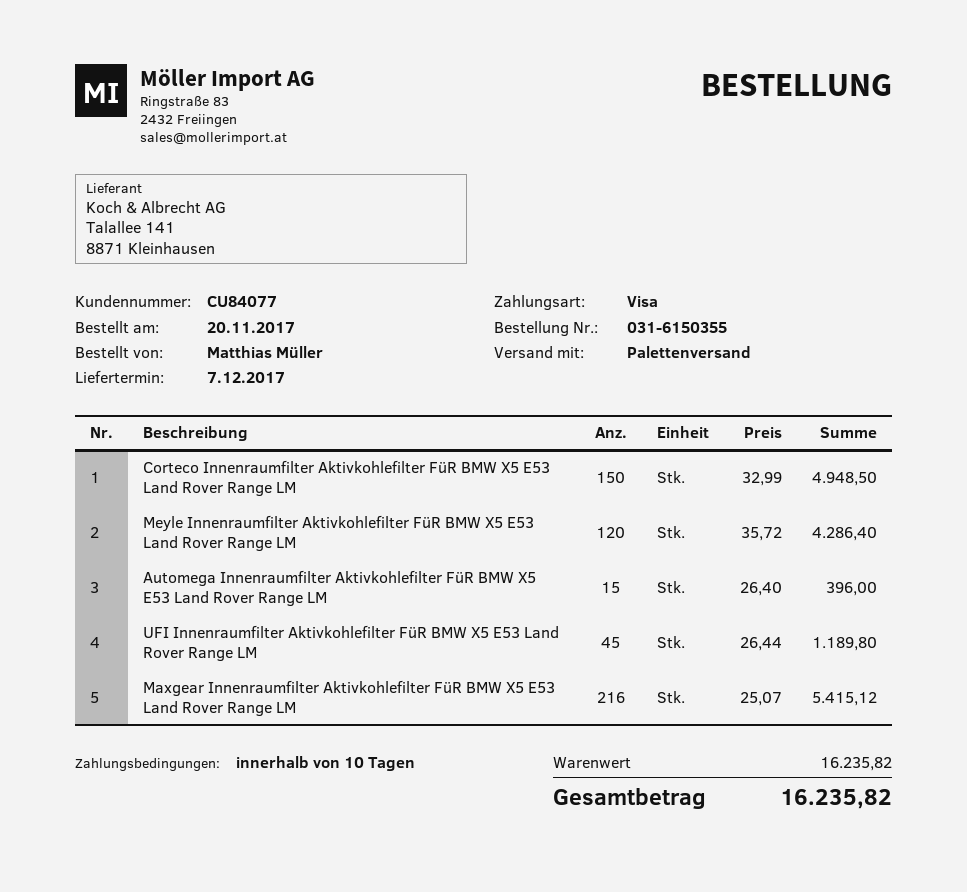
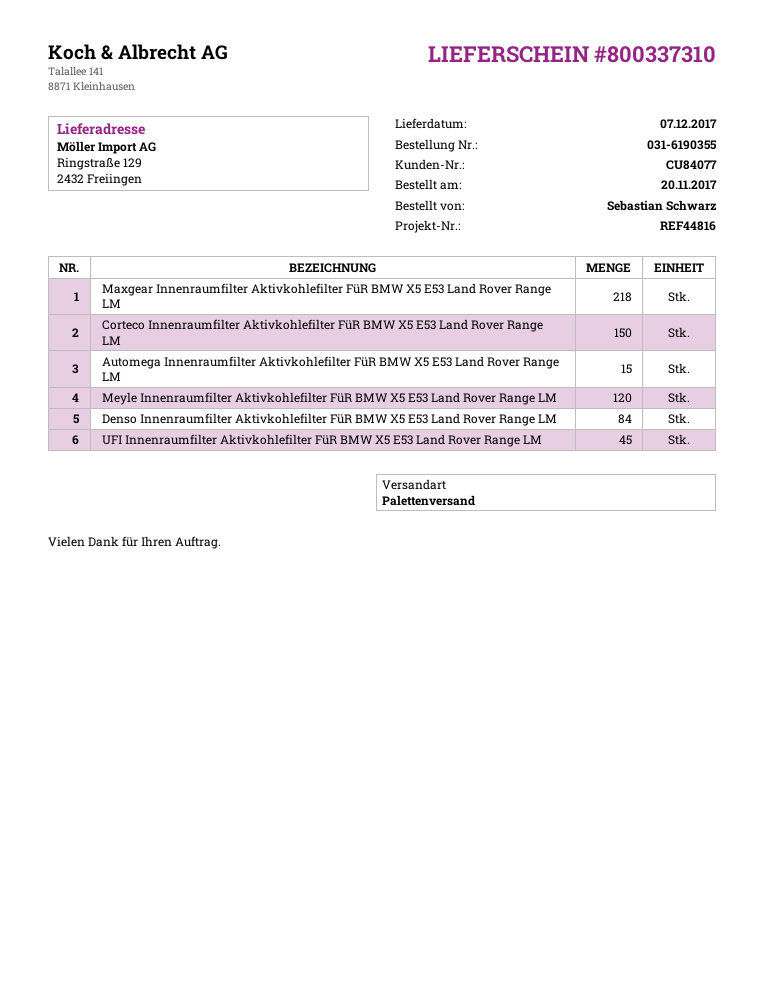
order number: 031-6150355 -> 031-6190355
ordered by: Matthias Müller -> Sebastian Schwarz
Maxgear Innenraumfilter Aktivkohlefilter FüR BMW X5 E53 Land Rover Range LM: 216 -> 218
Denso Innenraumfilter Aktivkohlefilter FüR BMW X5 E53 Land Rover Range LM: none -> 84

